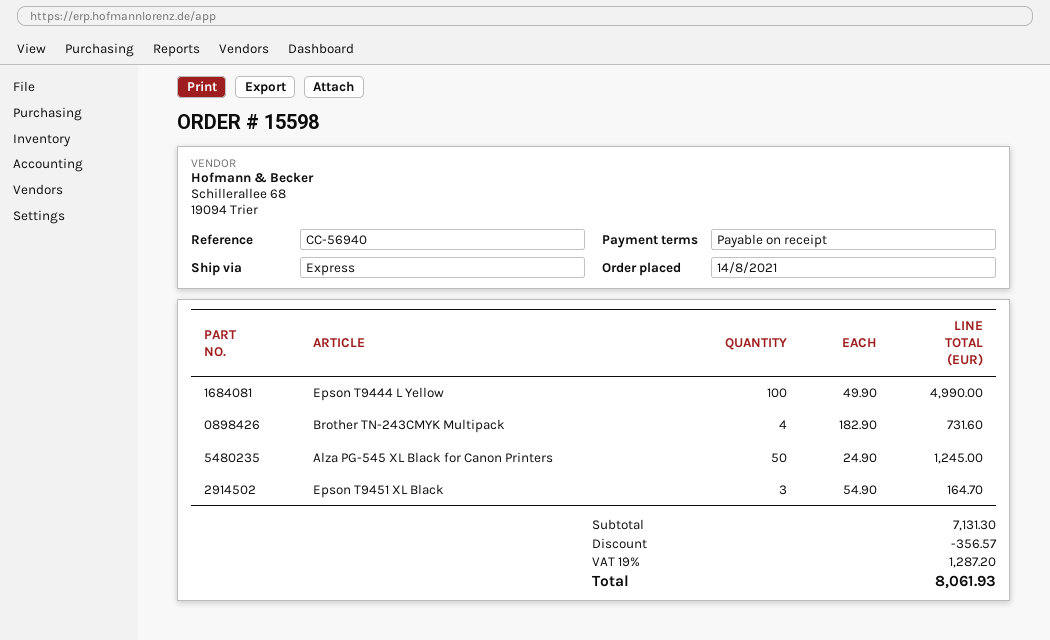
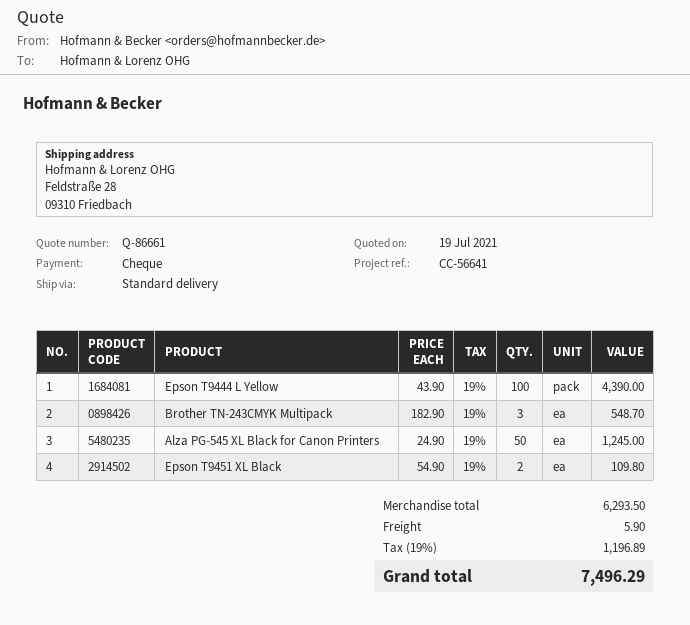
reference: CC-56940 -> CC-56641
shipping method: express -> standard
Epson T9444 L Yellow: 100 x 49.90 = 4990.00 -> 100 x 43.90 = 4390.00
Brother TN-243CMYK Multipack: 4 x 182.90 = 731.60 -> 3 x 182.90 = 548.70
Epson T9451 XL Black: 3 x 54.90 = 164.70 -> 2 x 54.90 = 109.80
subtotal: 7131.30 -> 6293.50
discount: 356.57 -> none
shipping: none -> 5.90
tax: 19% = 1287.20 -> 19% = 1196.89
total: 8061.93 -> 7496.29

